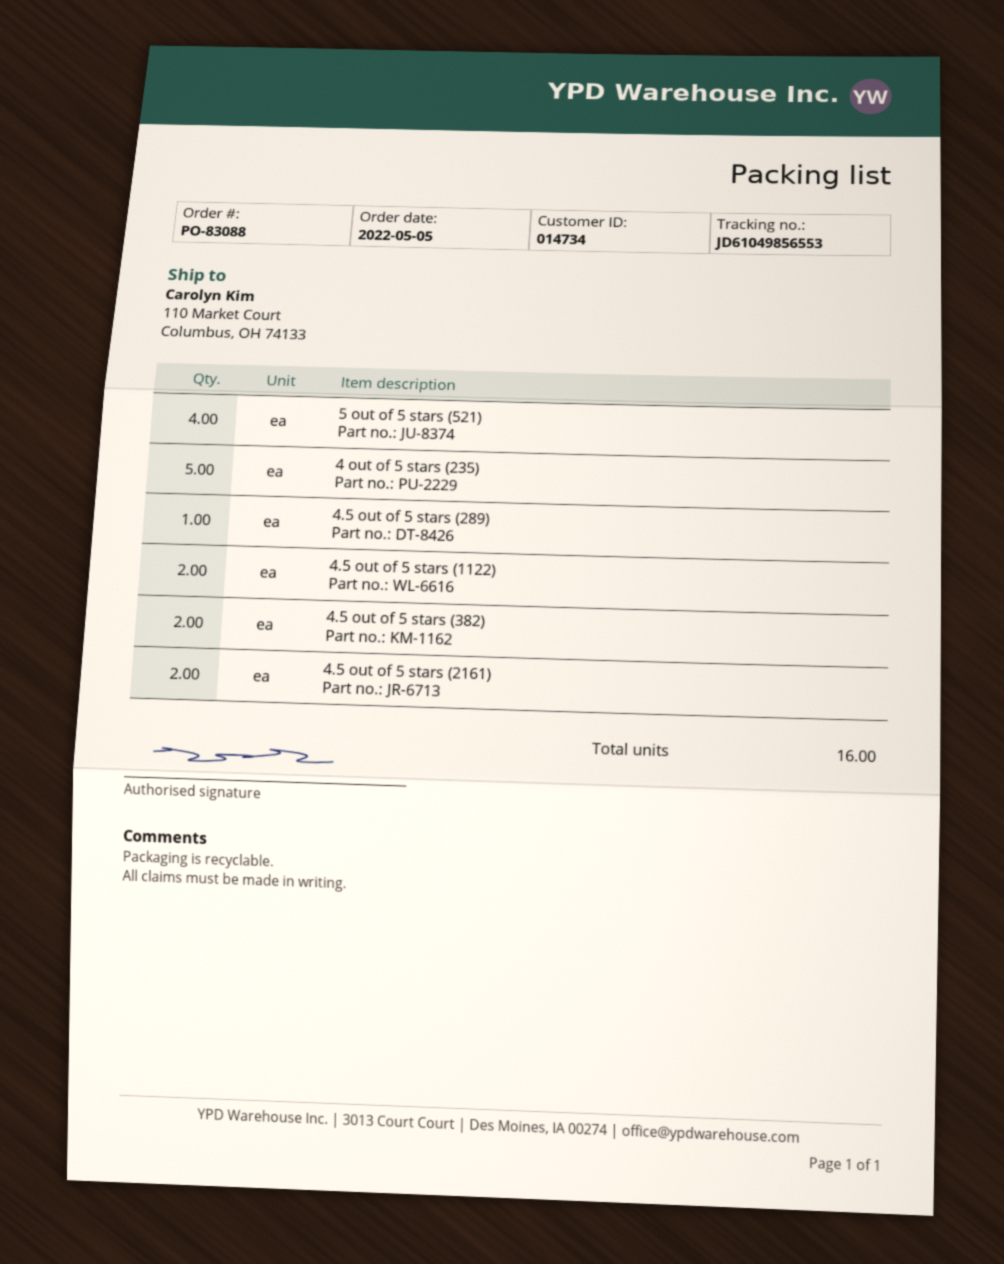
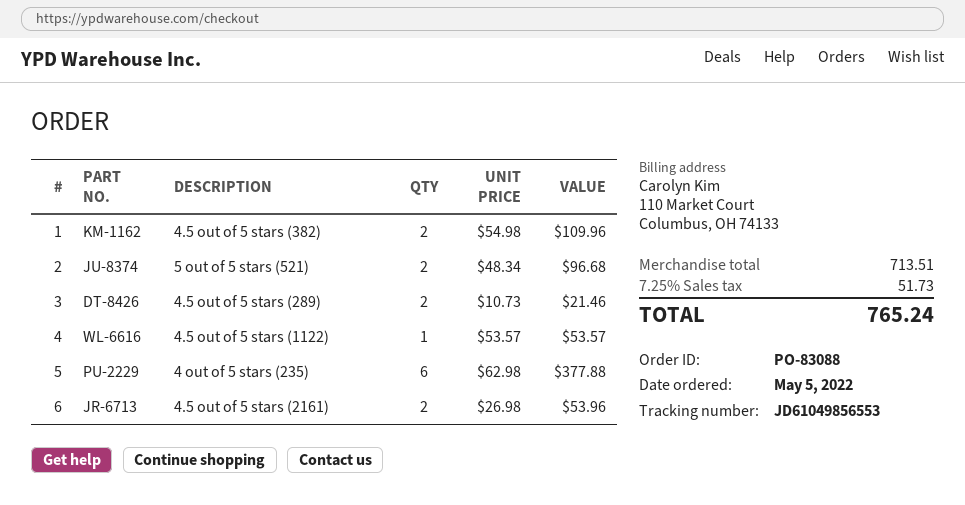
5 out of 5 stars (521): 4 -> 2
4 out of 5 stars (235): 5 -> 6
4.5 out of 5 stars (289): 1 -> 2
4.5 out of 5 stars (1122): 2 -> 1

